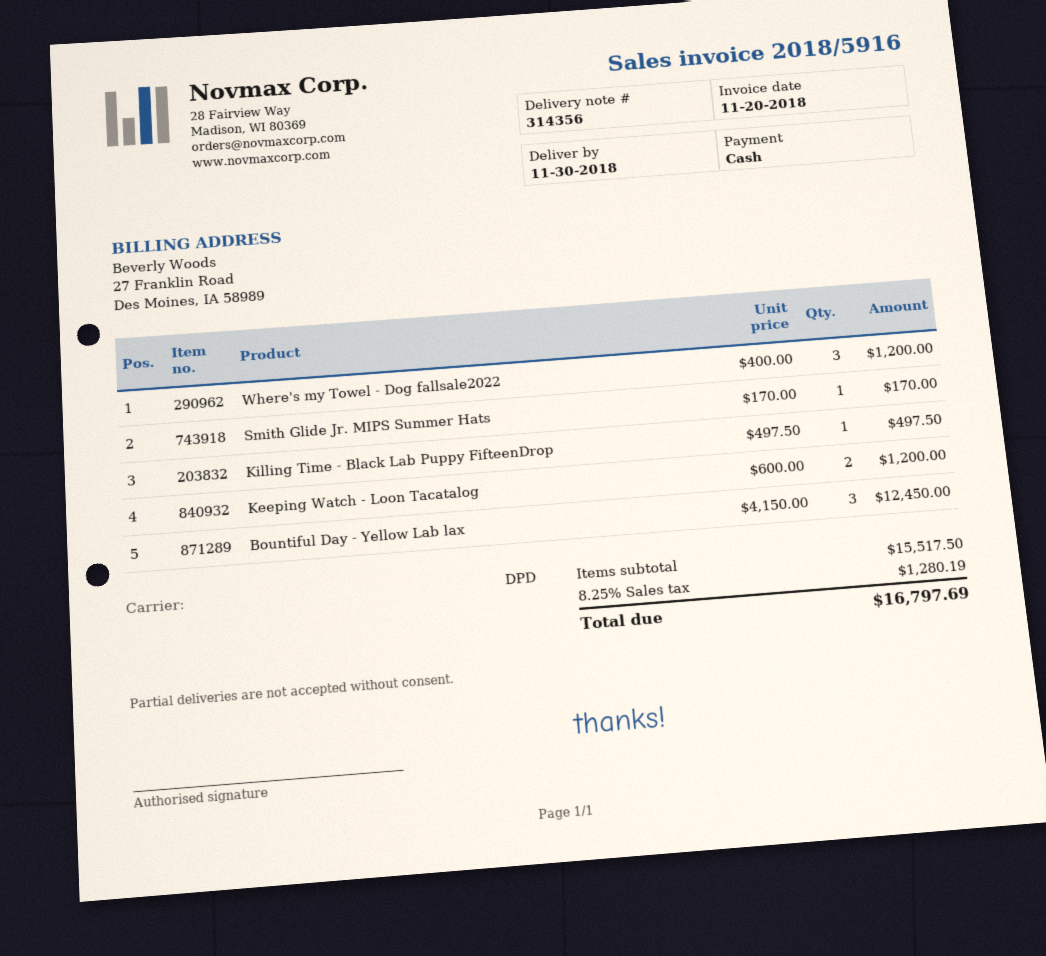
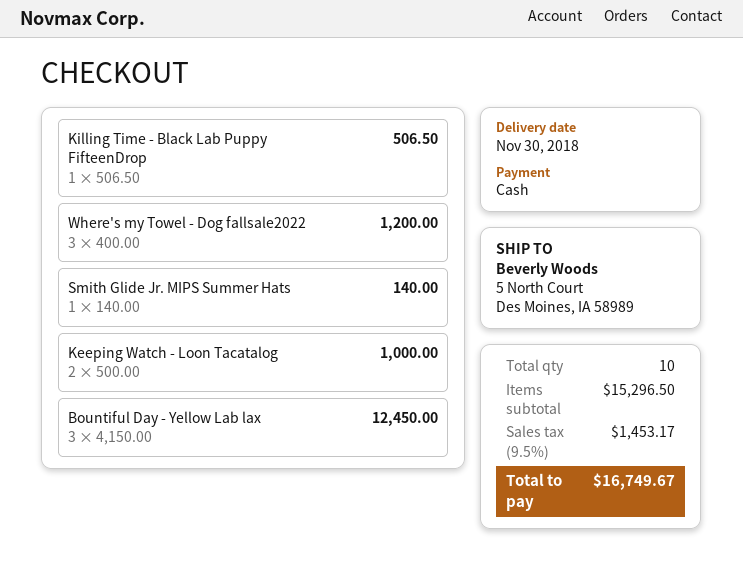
Smith Glide Jr. MIPS Summer Hats: 1 x 170.00 = 170.00 -> 1 x 140.00 = 140.00
Killing Time - Black Lab Puppy FifteenDrop: 1 x 497.50 = 497.50 -> 1 x 506.50 = 506.50
Keeping Watch - Loon Tacatalog: 2 x 600.00 = 1200.00 -> 2 x 500.00 = 1000.00
subtotal: 15517.50 -> 15296.50
tax: 8.25% = 1280.19 -> 9.5% = 1453.17
total: 16797.69 -> 16749.67

